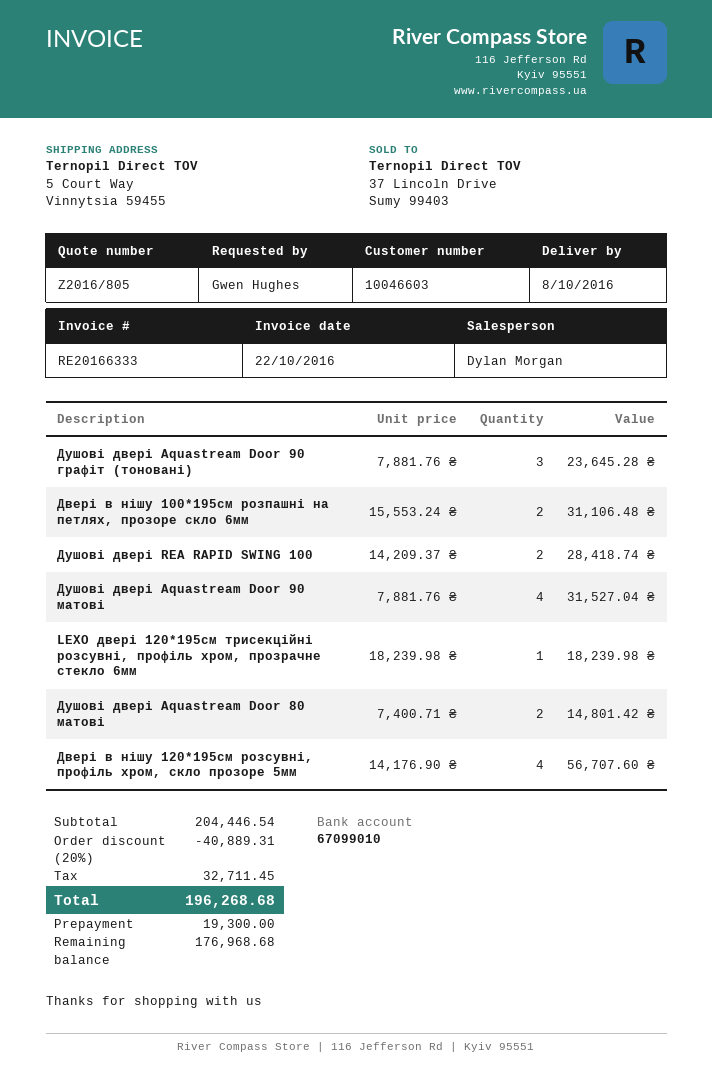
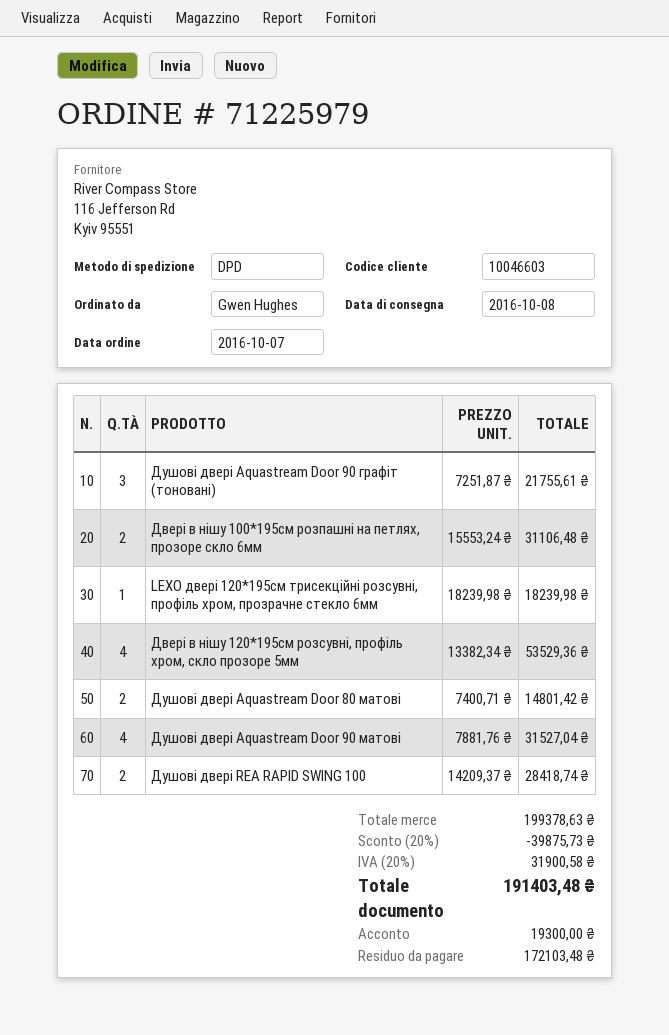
Душові двері Aquastream Door 90 графіт (тоновані): 3 x 7881.76 = 23645.28 -> 3 x 7251.87 = 21755.61
Двері в нішу 120*195см розсувні, профіль хром, скло прозоре 5мм: 4 x 14176.90 = 56707.60 -> 4 x 13382.34 = 53529.36
subtotal: 204446.54 -> 199378.63
discount: 20% = 40889.31 -> 20% = 39875.73
tax: 32711.45 -> 31900.58
total: 196268.68 -> 191403.48
balance: 176968.68 -> 172103.48

